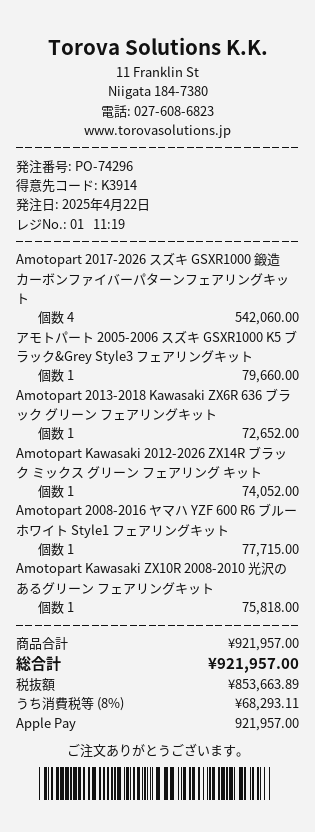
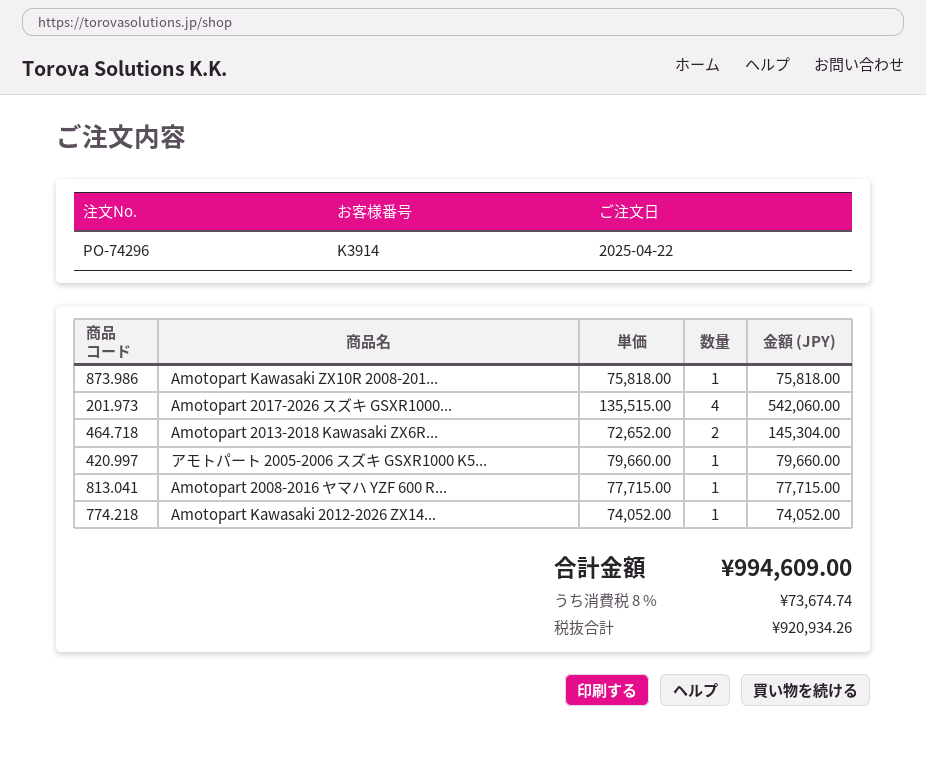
Amotopart 2013-2018 Kawasaki ZX6R 636 ブラック グリーン フェアリングキット: 1 for 72652.00 -> 2 for 145304.00
net: 853663.89 -> 920934.26
tax: 8% = 68293.11 -> 8% = 73674.74
total: 921957.00 -> 994609.00

